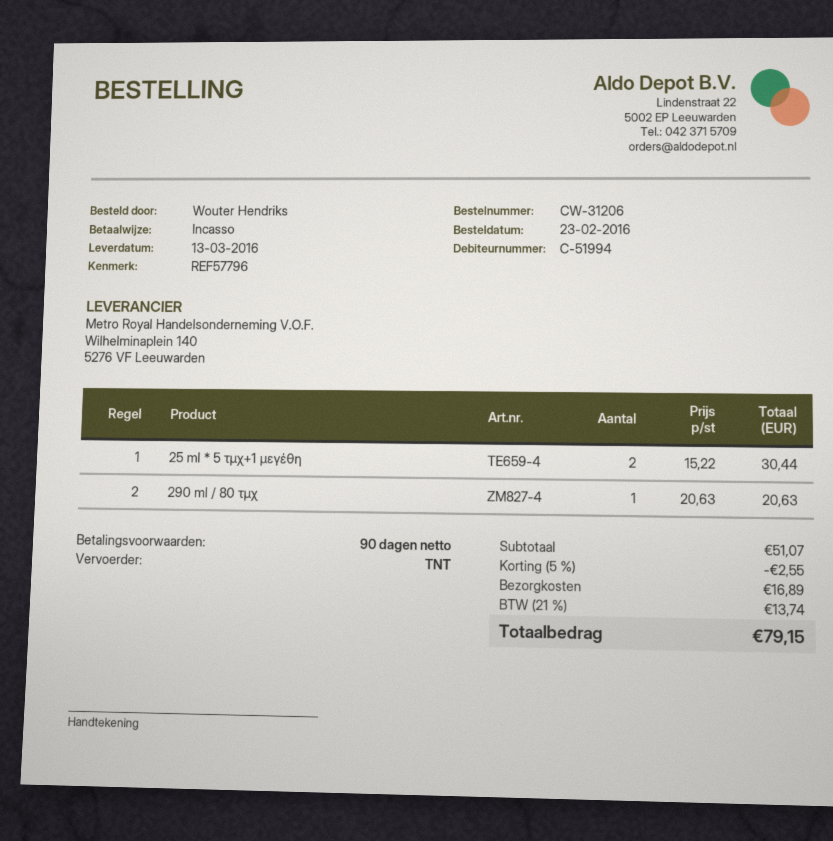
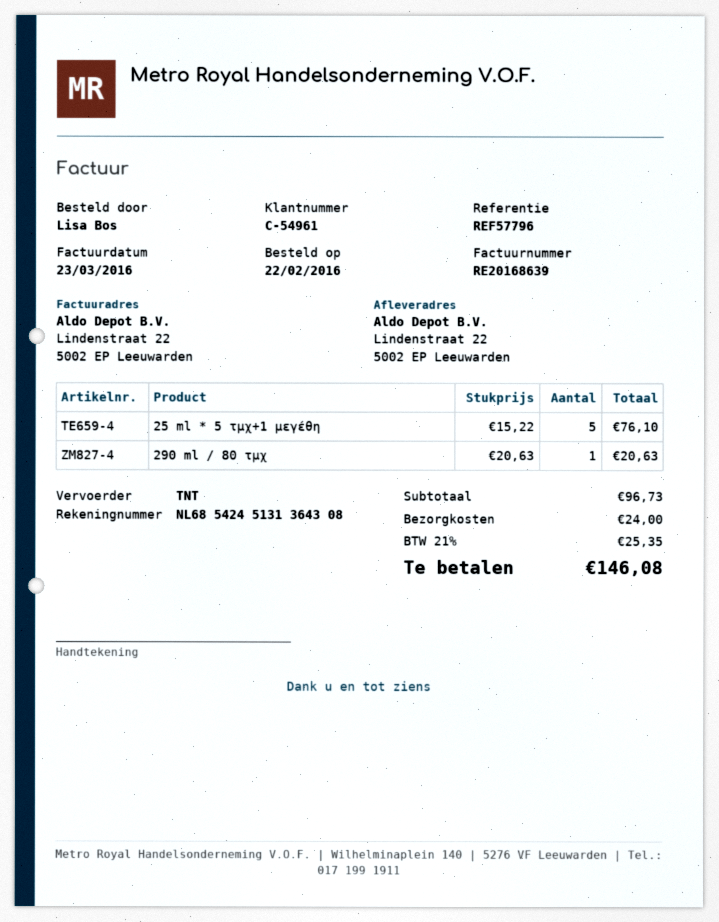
order date: 2016-02-23 -> 2016-02-22
customer number: C-51994 -> C-54961
ordered by: Wouter Hendriks -> Lisa Bos
25 ml * 5 τμχ+1 μεγέθη: 2 x 15.22 = 30.44 -> 5 x 15.22 = 76.10
subtotal: 51.07 -> 96.73
discount: 5% = 2.55 -> none
shipping: 16.89 -> 24.00
tax: 21% = 13.74 -> 21% = 25.35
total: 79.15 -> 146.08

